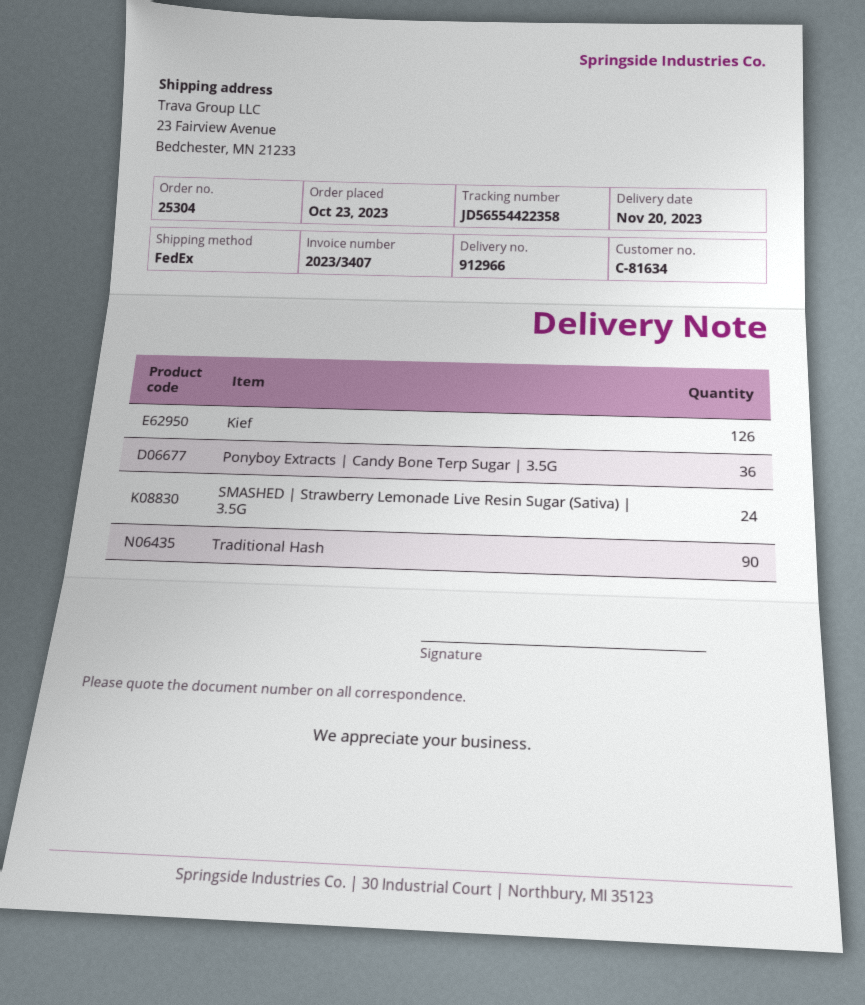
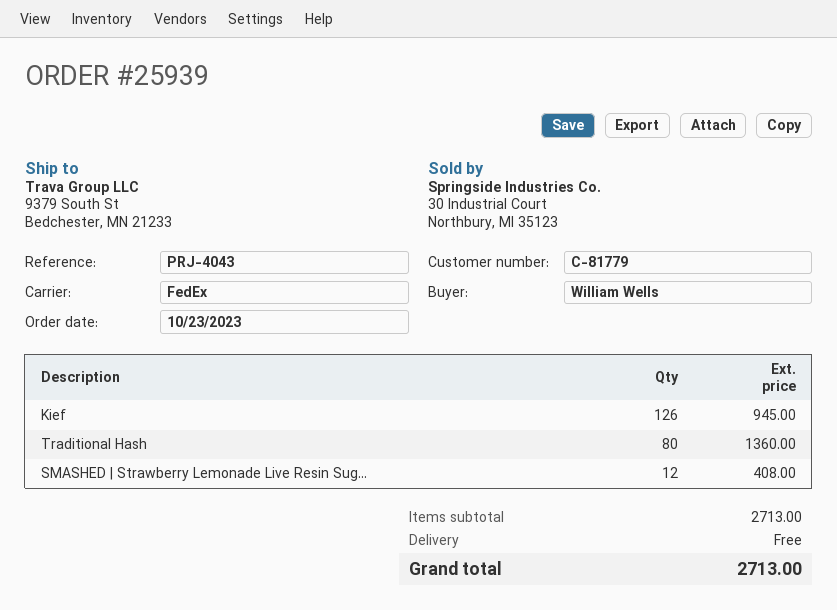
order number: 25304 -> 25939
customer number: C-81634 -> C-81779
ship to: 23 Fairview Avenue, Bedchester, MN 21233 -> 9379 South St, Bedchester, MN 21233
Ponyboy Extracts | Candy Bone Terp Sugar | 3.5G: 36 -> none
SMASHED | Strawberry Lemonade Live Resin Sugar (Sativa) | 3.5G: 24 -> 12
Traditional Hash: 90 -> 80

